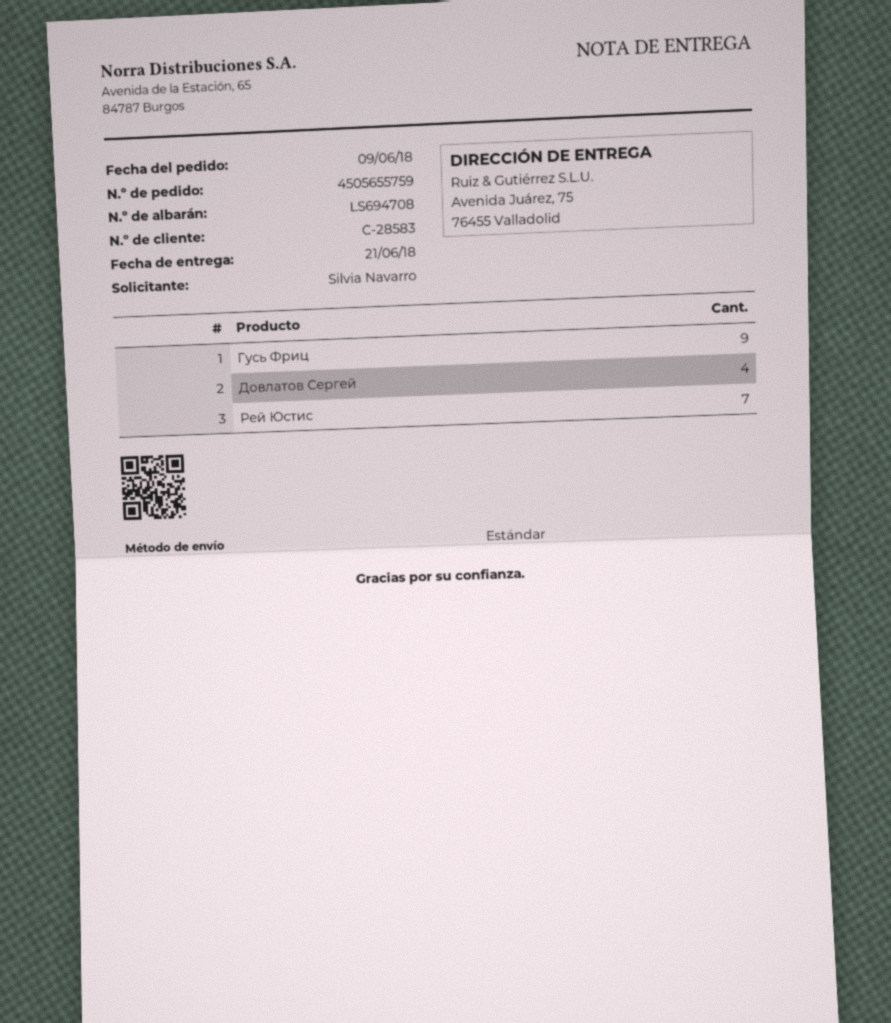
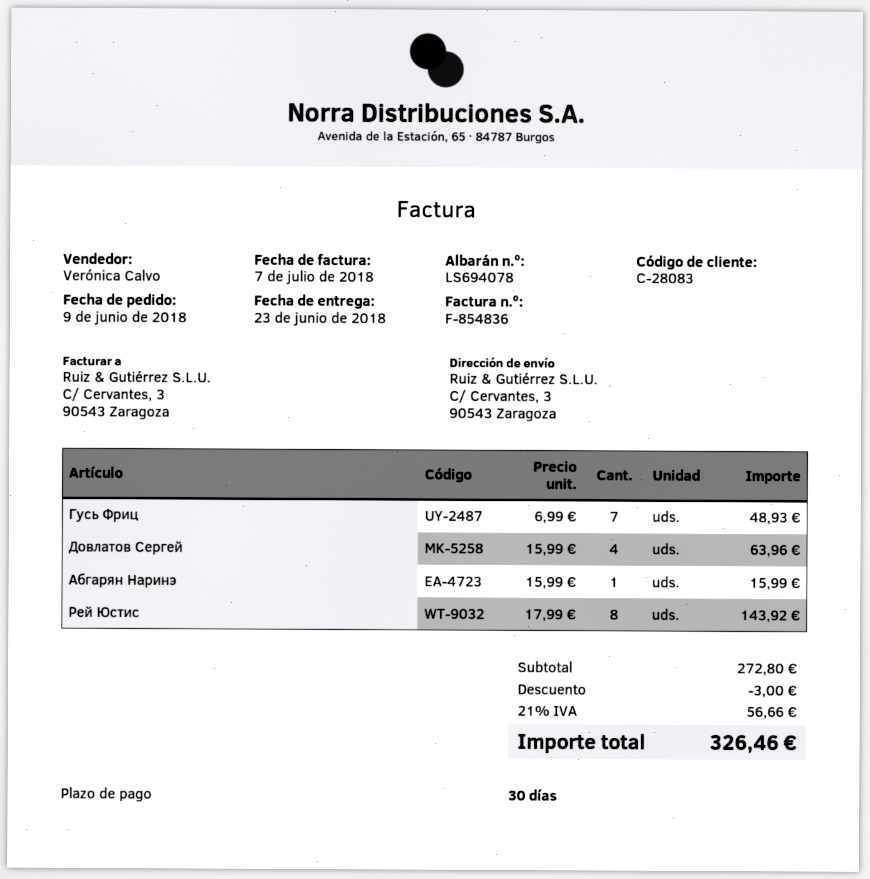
delivery note number: LS694708 -> LS694078
delivery date: 2018-06-21 -> 2018-06-23
customer number: C-28583 -> C-28083
ship to: Avenida Juárez, 75, 76455 Valladolid -> C/ Cervantes, 3, 90543 Zaragoza
Гусь Фриц: 9 -> 7
Рей Юстис: 7 -> 8
Абгарян Наринэ: none -> 1

